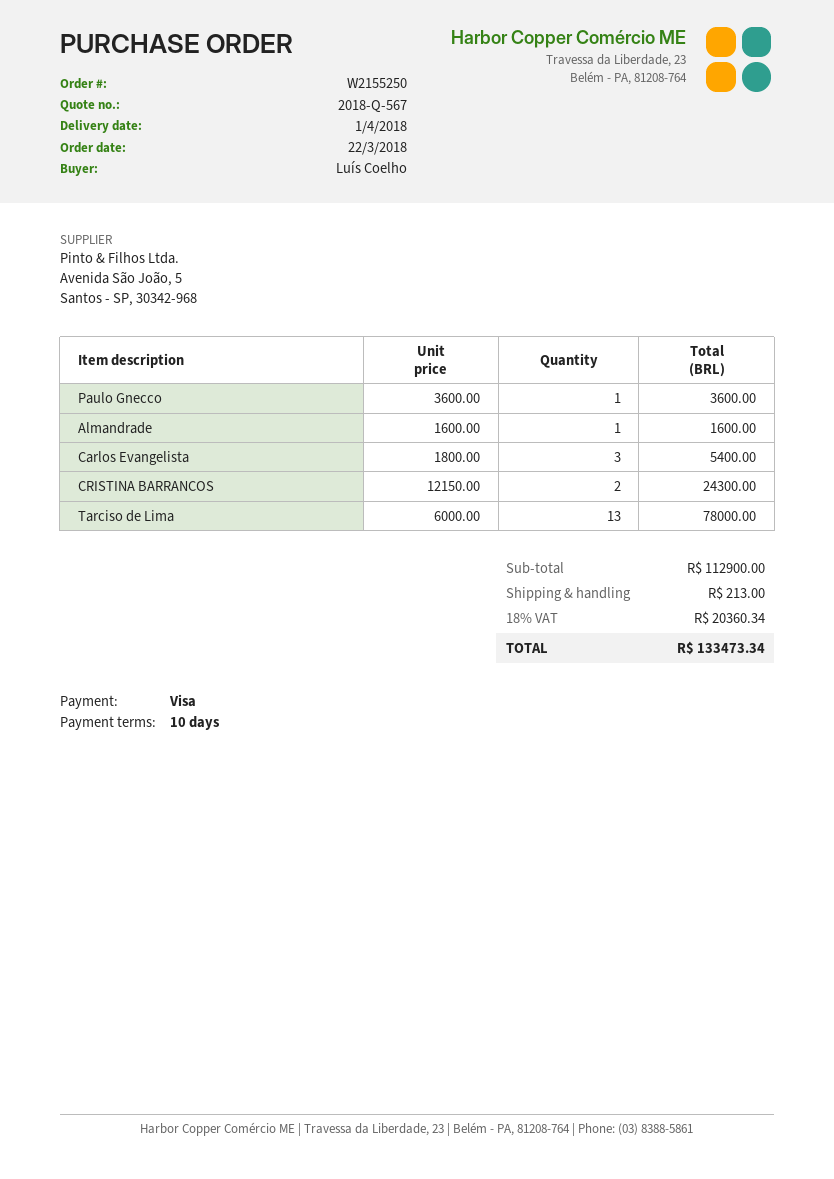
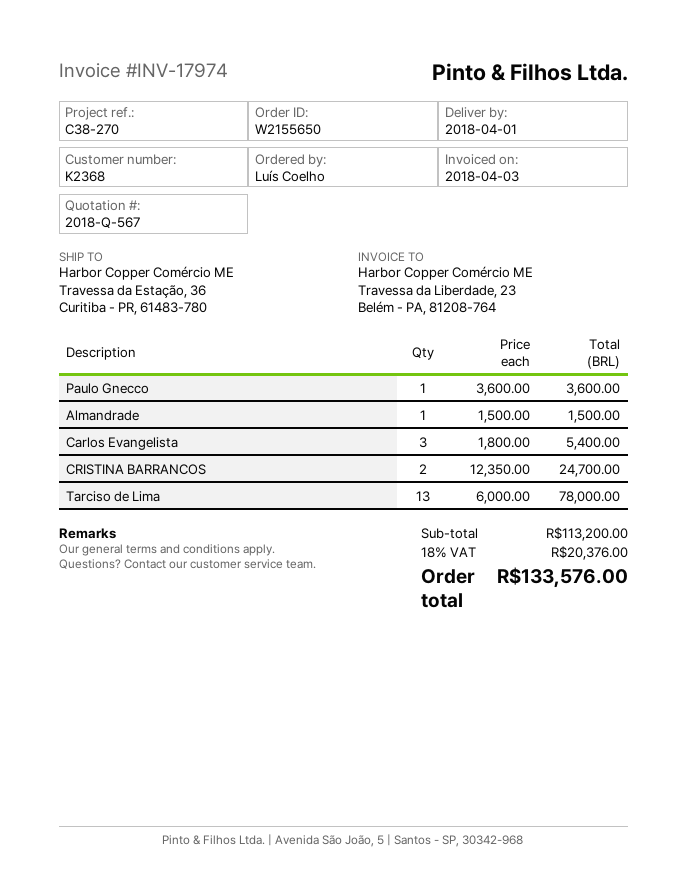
order number: W2155250 -> W2155650
Almandrade: 1 x 1600.00 = 1600.00 -> 1 x 1500.00 = 1500.00
CRISTINA BARRANCOS: 2 x 12150.00 = 24300.00 -> 2 x 12350.00 = 24700.00
subtotal: 112900.00 -> 113200.00
shipping: 213.00 -> none
tax: 18% = 20360.34 -> 18% = 20376.00
total: 133473.34 -> 133576.00

